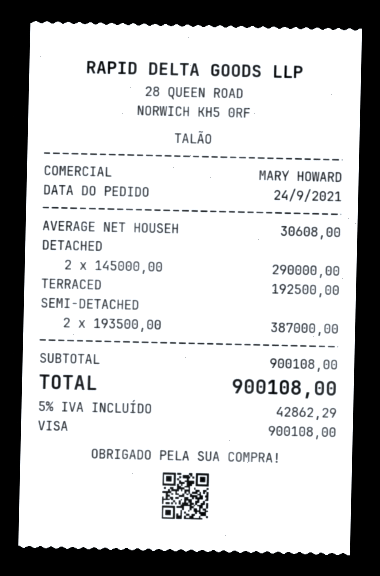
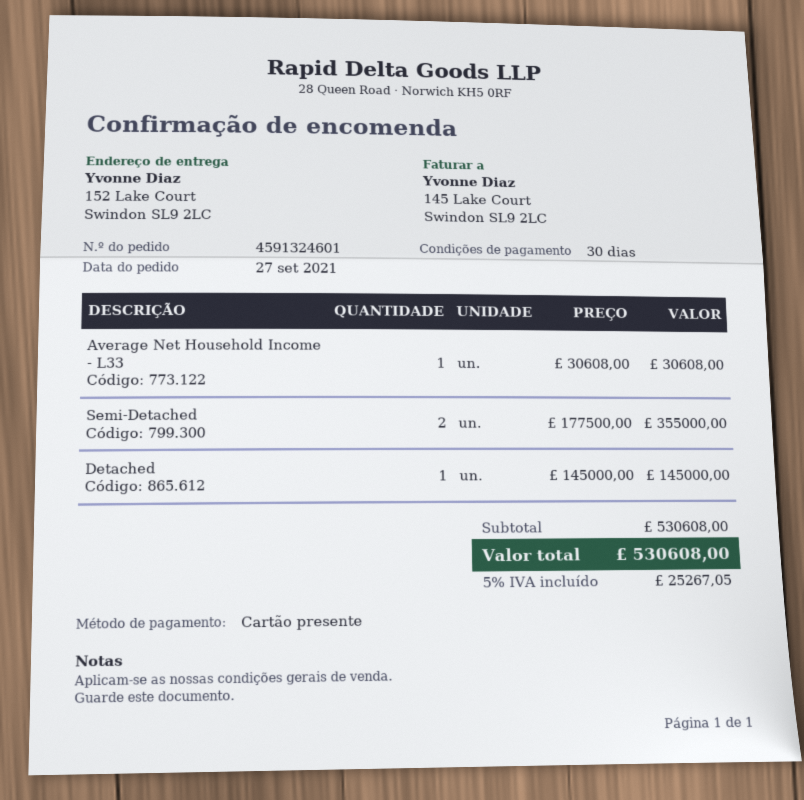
order date: 2021-09-24 -> 2021-09-27
payment method: Visa -> gift card
DETACHED: 2 x 145000.00 = 290000.00 -> 1 x 145000.00 = 145000.00
TERRACED: 1 x 192500.00 = 192500.00 -> none
SEMI-DETACHED: 2 x 193500.00 = 387000.00 -> 2 x 177500.00 = 355000.00
subtotal: 900108.00 -> 530608.00
tax: 5% = 42862.29 -> 5% = 25267.05
total: 900108.00 -> 530608.00

